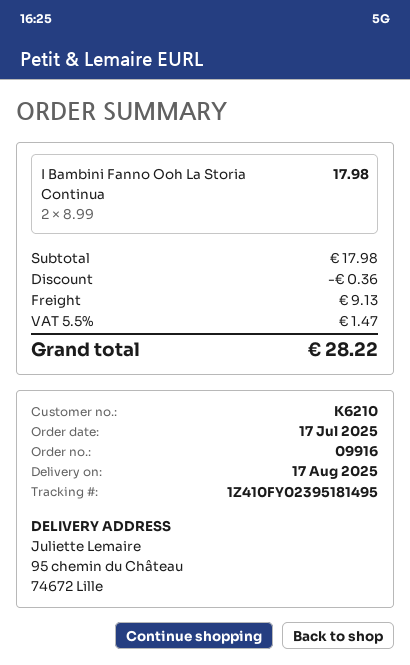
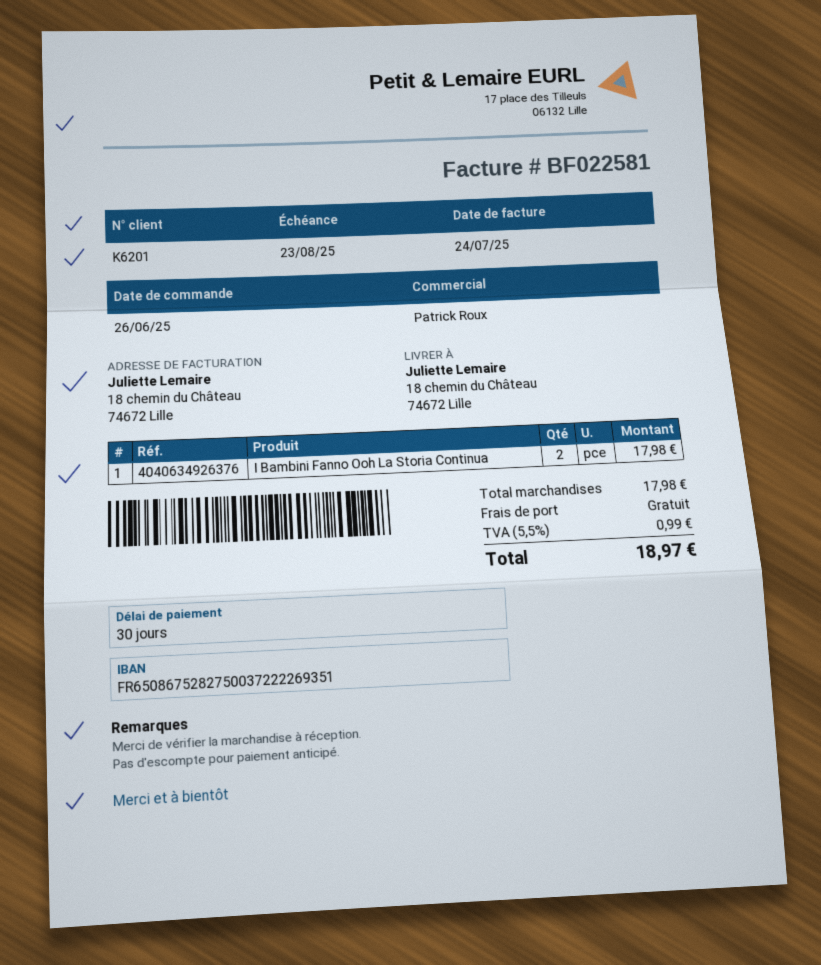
order date: 2025-07-17 -> 2025-06-26
customer number: K6210 -> K6201
ship to: 95 chemin du Château, 74672 Lille -> 18 chemin du Château, 74672 Lille
discount: 0.36 -> none
shipping: 9.13 -> 0.00
tax: 5.5% = 1.47 -> 5.5% = 0.99
total: 28.22 -> 18.97

